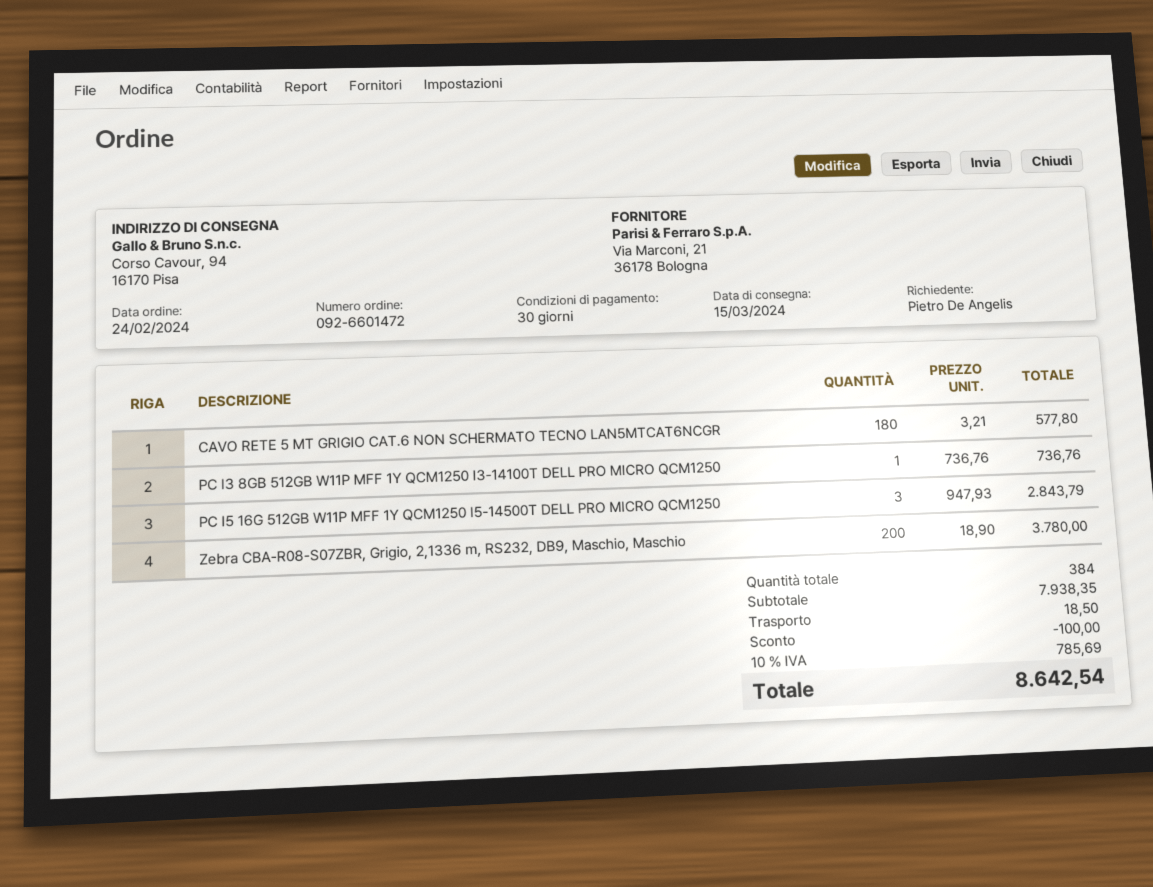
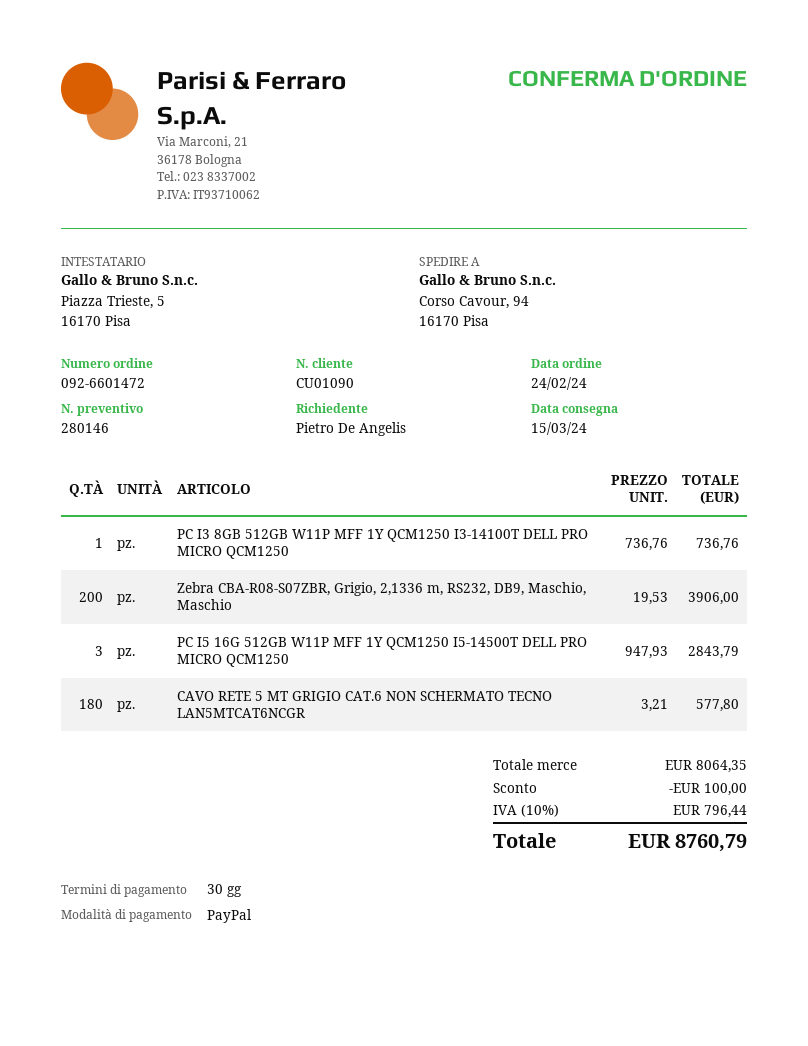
Zebra CBA-R08-S07ZBR, Grigio, 2,1336 m, RS232, DB9, Maschio, Maschio: 200 x 18.90 = 3780.00 -> 200 x 19.53 = 3906.00
subtotal: 7938.35 -> 8064.35
shipping: 18.50 -> none
tax: 10% = 785.69 -> 10% = 796.44
total: 8642.54 -> 8760.79

